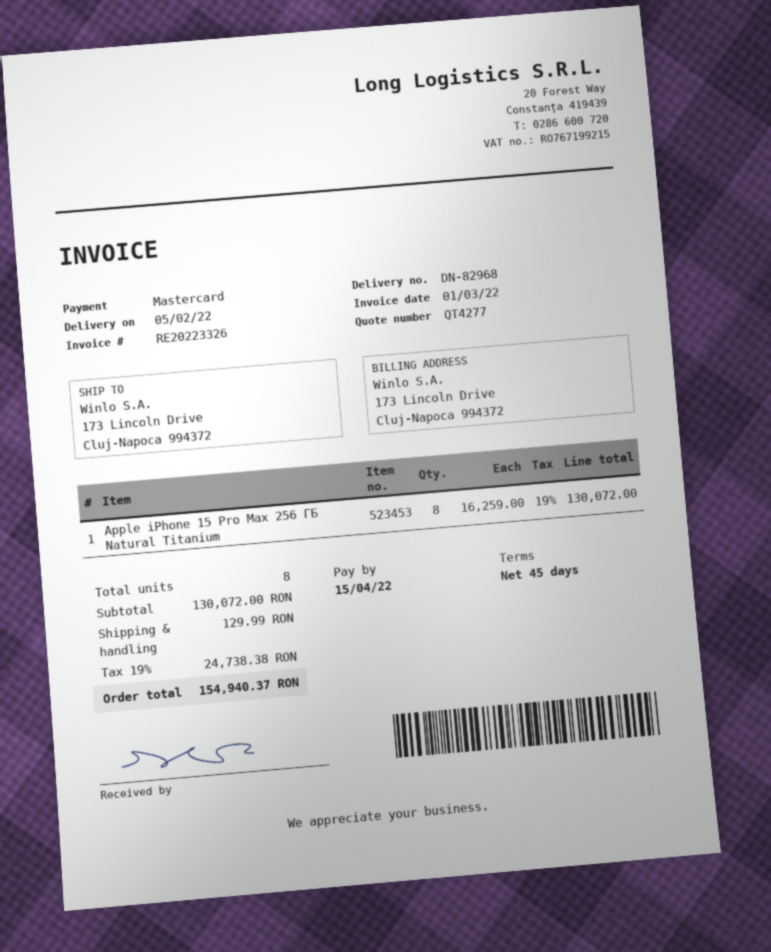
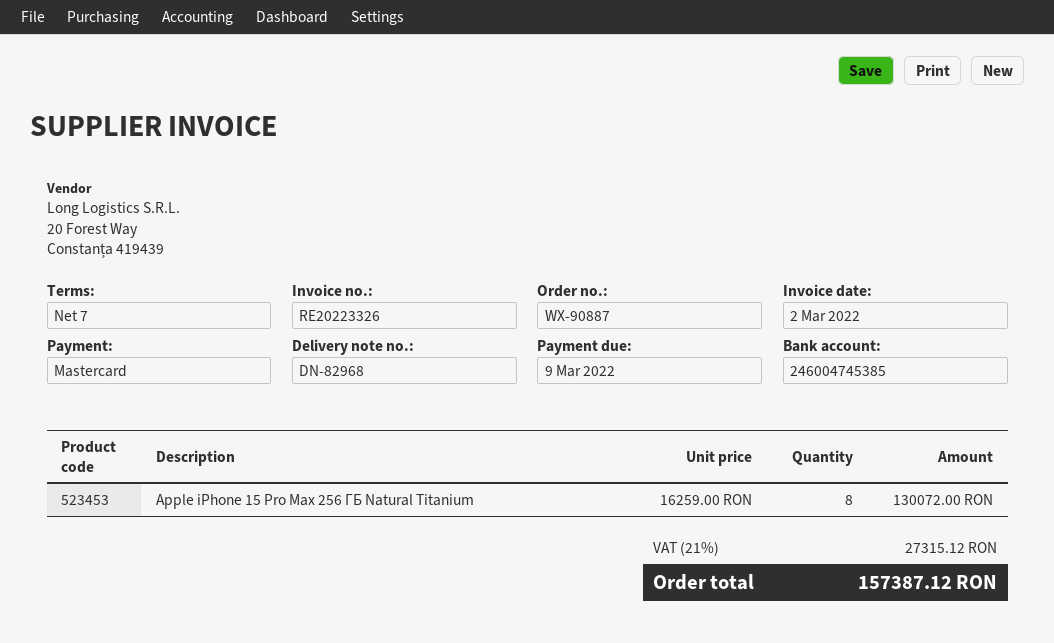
invoice date: 2022-03-01 -> 2022-03-02
payment terms: 45 days -> 7 days
due date: 2022-04-15 -> 2022-03-09
shipping: 129.99 -> none
tax: 19% = 24738.38 -> 21% = 27315.12
total: 154940.37 -> 157387.12

